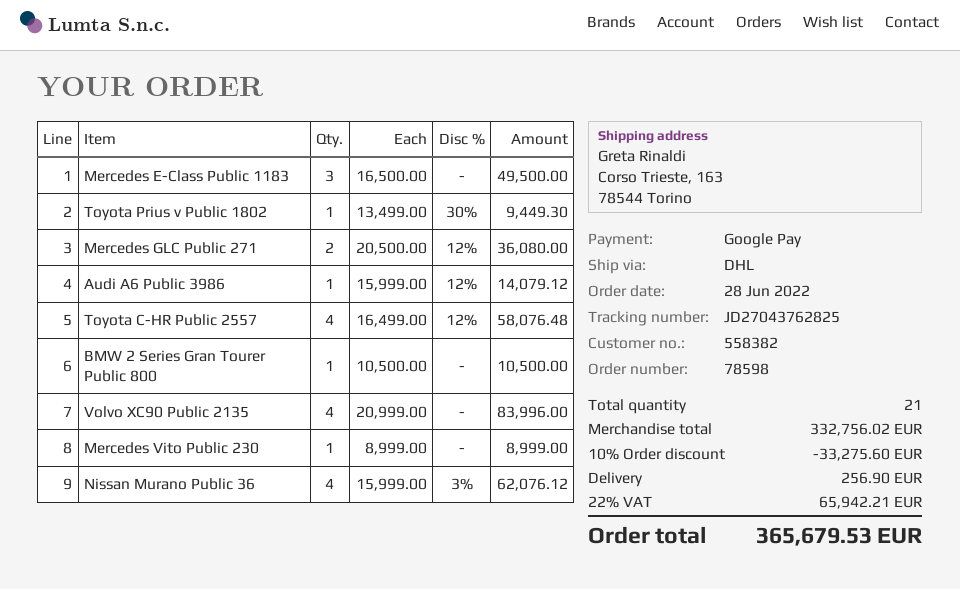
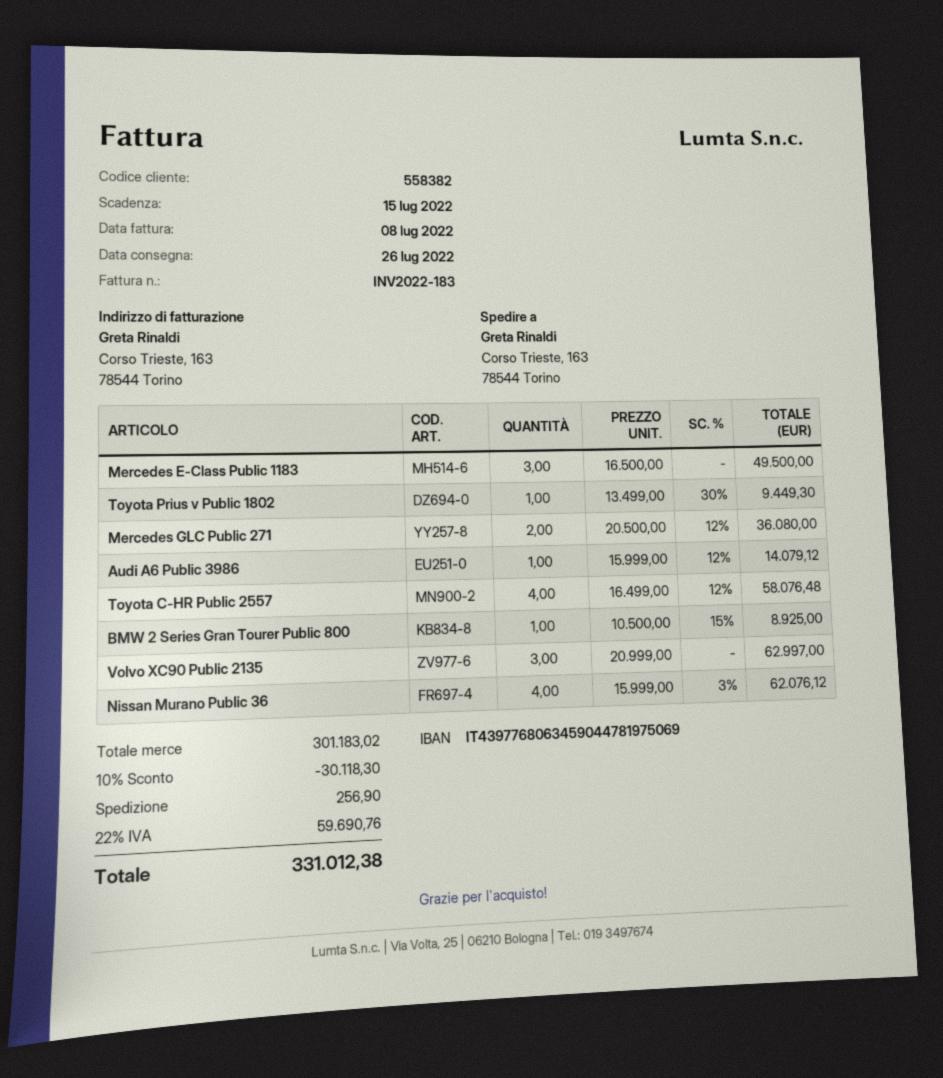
BMW 2 Series Gran Tourer Public 800: 1 x 10500.00 = 10500.00 -> 1 x 10500.00 - 15% = 8925.00
Volvo XC90 Public 2135: 4 x 20999.00 = 83996.00 -> 3 x 20999.00 = 62997.00
Mercedes Vito Public 230: 1 x 8999.00 = 8999.00 -> none
subtotal: 332756.02 -> 301183.02
discount: 10% = 33275.60 -> 10% = 30118.30
tax: 22% = 65942.21 -> 22% = 59690.76
total: 365679.53 -> 331012.38

